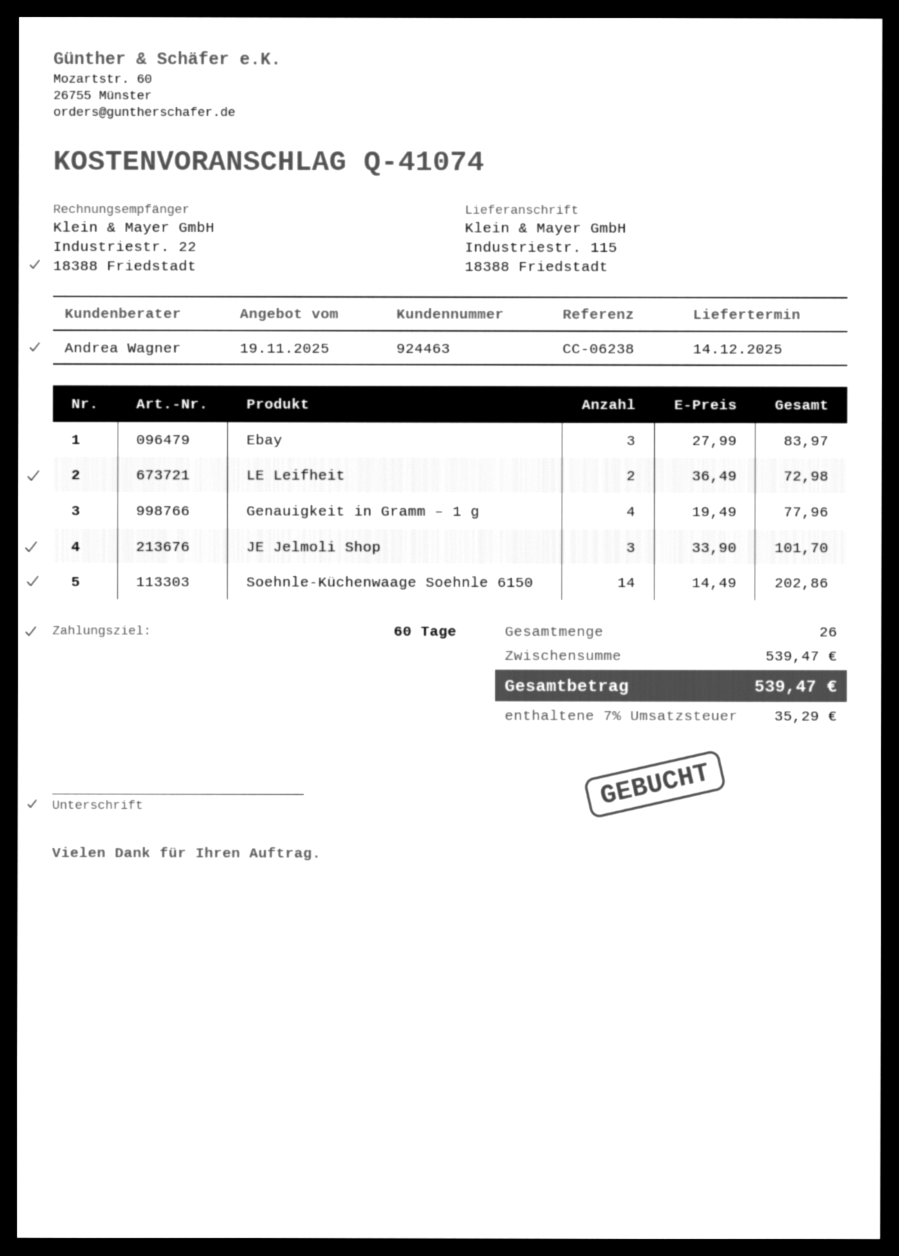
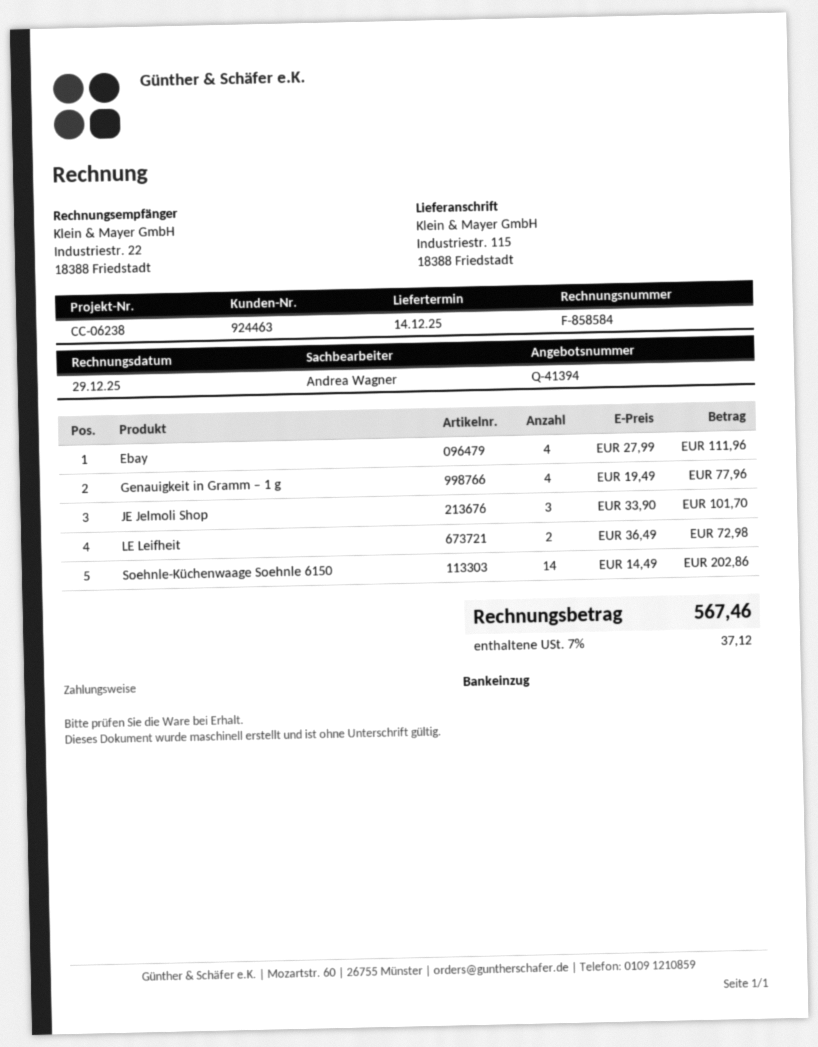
quote number: Q-41074 -> Q-41394
Ebay: 3 x 27.99 = 83.97 -> 4 x 27.99 = 111.96
tax: 7% = 35.29 -> 7% = 37.12
total: 539.47 -> 567.46

